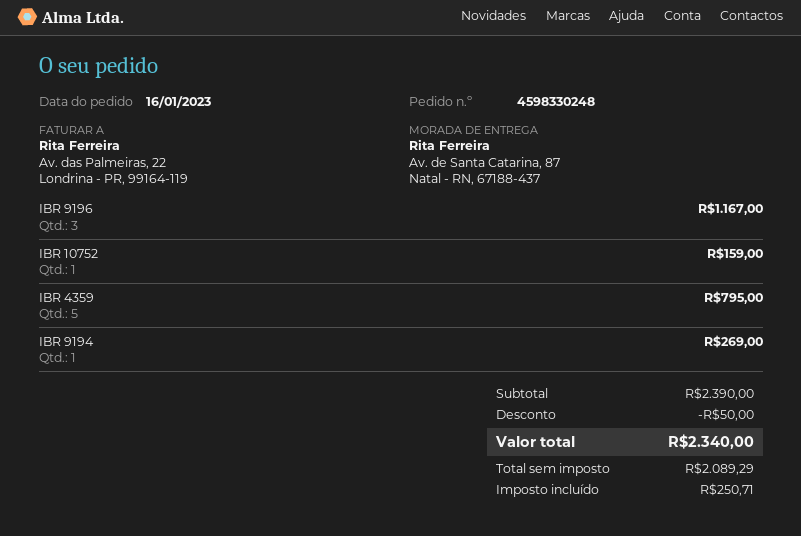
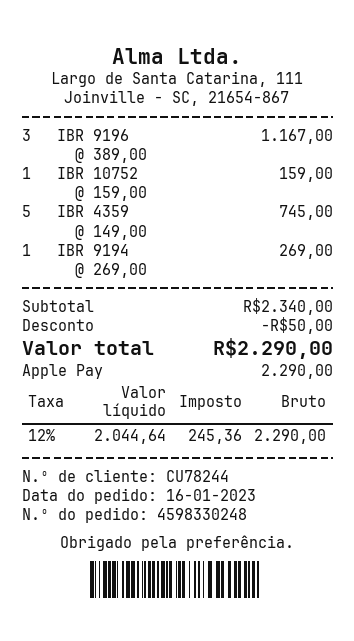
IBR 4359: 5 for 795.00 -> 5 for 745.00
subtotal: 2390.00 -> 2340.00
net: 2089.29 -> 2044.64
tax: 250.71 -> 245.36
total: 2340.00 -> 2290.00

